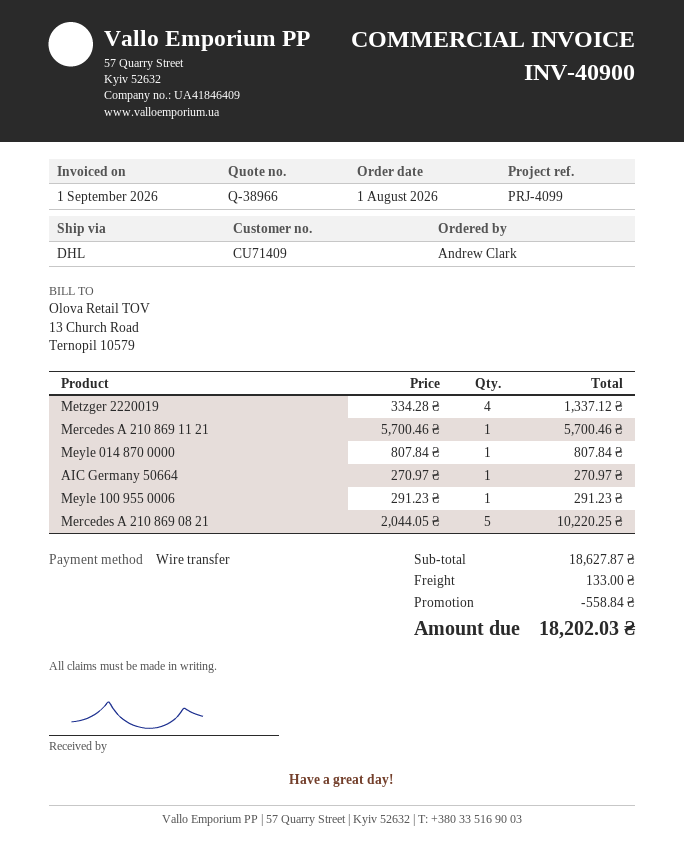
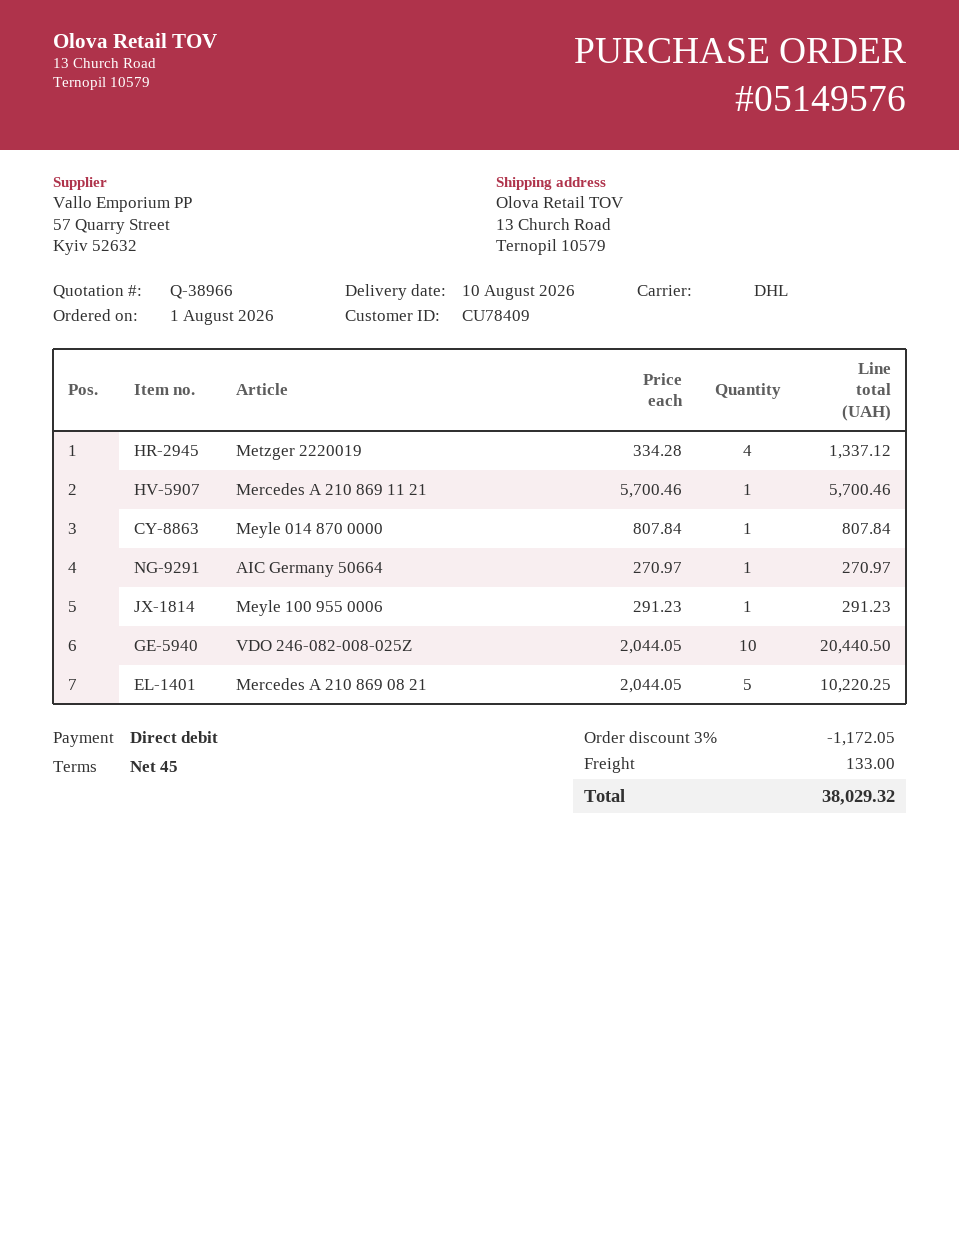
customer number: CU71409 -> CU78409
payment method: bank transfer -> direct debit
VDO 246-082-008-025Z: none -> 10 x 2044.05 = 20440.50
discount: 558.84 -> 1172.05
total: 18202.03 -> 38029.32

